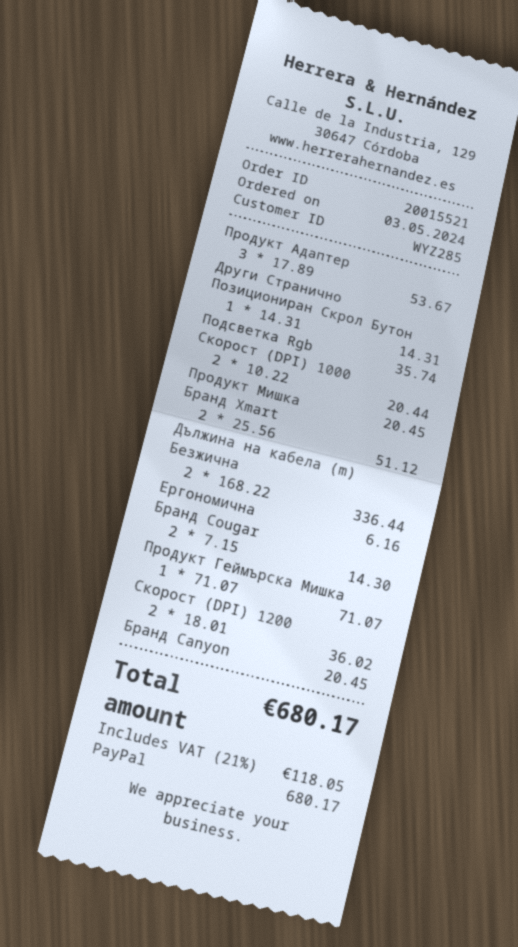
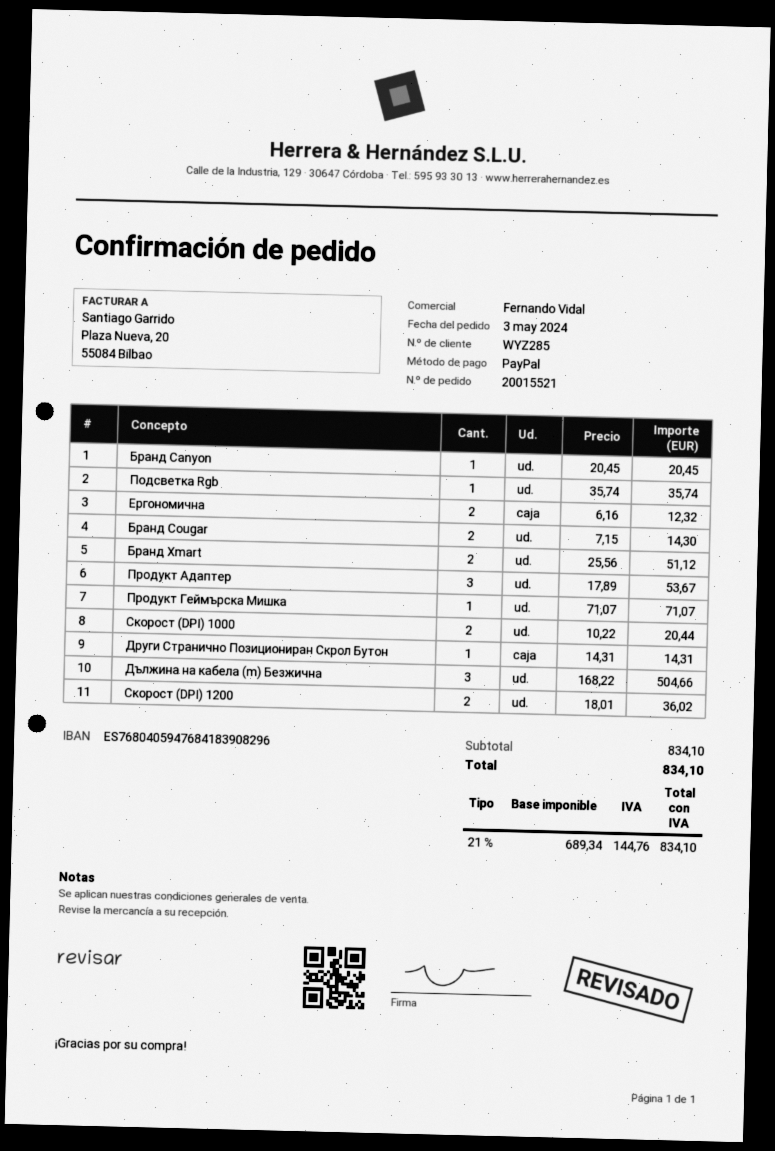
Продукт Мишка: 1 x 20.45 = 20.45 -> none
Дължина на кабела (m) Безжична: 2 x 168.22 = 336.44 -> 3 x 168.22 = 504.66
Ергономична: 1 x 6.16 = 6.16 -> 2 x 6.16 = 12.32
tax: 21% = 118.05 -> 21% = 144.76
total: 680.17 -> 834.10

